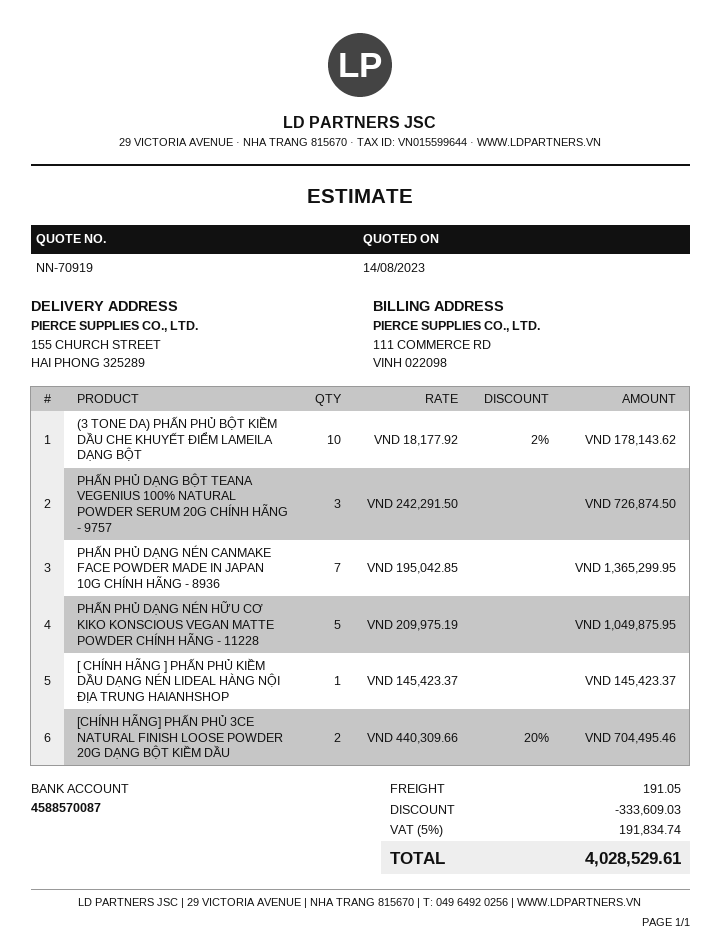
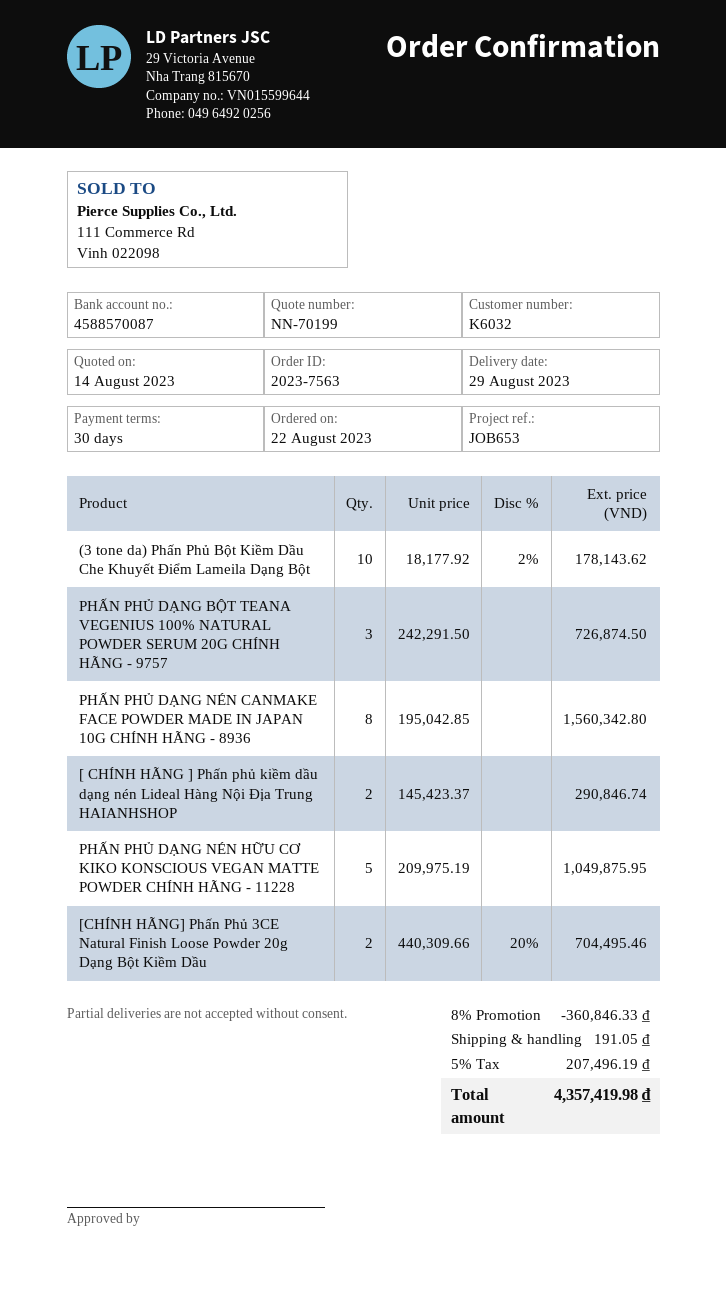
quote number: NN-70919 -> NN-70199
PHẤN PHỦ DẠNG NÉN CANMAKE FACE POWDER MADE IN JAPAN 10G CHÍNH HÃNG - 8936: 7 x 195042.85 = 1365299.95 -> 8 x 195042.85 = 1560342.80
[ CHÍNH HÃNG ] PHẤN PHỦ KIỀM DẦU DẠNG NÉN LIDEAL HÀNG NỘI ĐỊA TRUNG HAIANHSHOP: 1 x 145423.37 = 145423.37 -> 2 x 145423.37 = 290846.74
discount: 333609.03 -> 360846.33
tax: 5% = 191834.74 -> 5% = 207496.19
total: 4028529.61 -> 4357419.98

